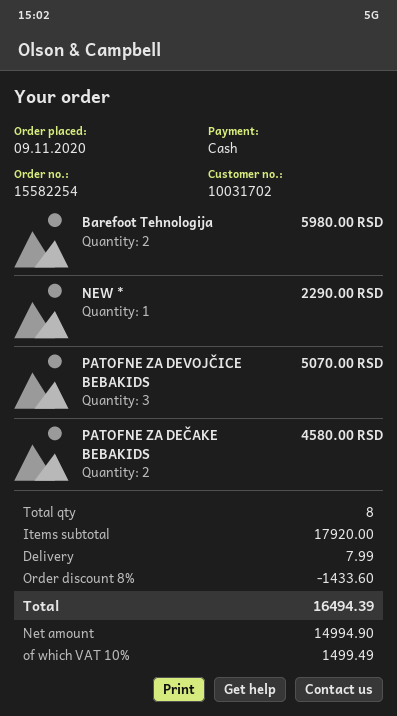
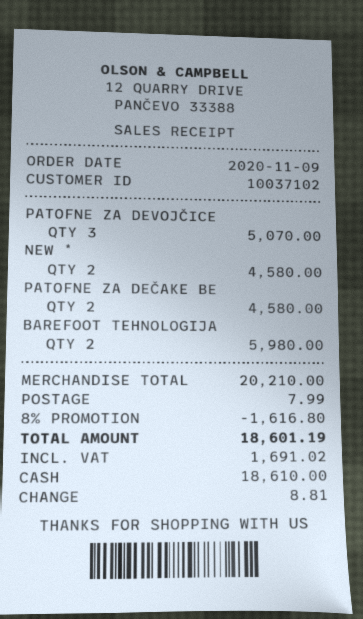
customer number: 10031702 -> 10037102
NEW *: 1 for 2290.00 -> 2 for 4580.00
subtotal: 17920.00 -> 20210.00
discount: 8% = 1433.60 -> 8% = 1616.80
tax: 1499.49 -> 1691.02
total: 16494.39 -> 18601.19

